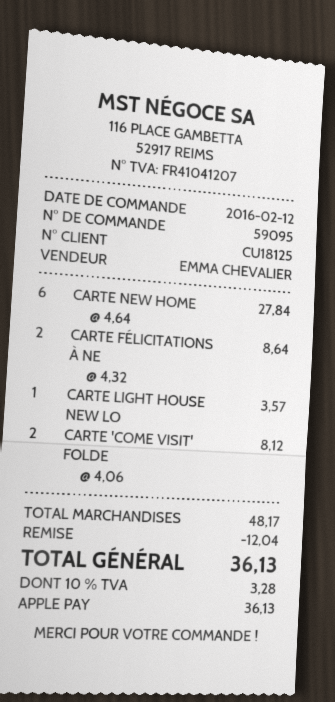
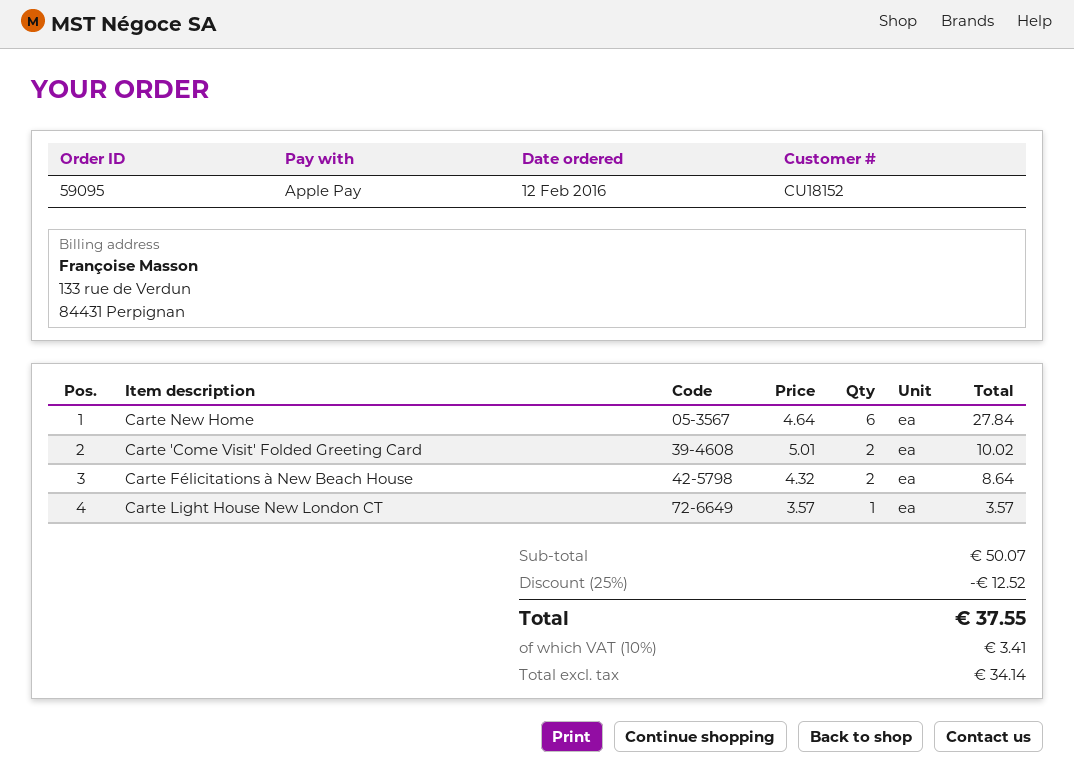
customer number: CU18125 -> CU18152
CARTE 'COME VISIT' FOLDE: 2 x 4.06 = 8.12 -> 2 x 5.01 = 10.02
subtotal: 48.17 -> 50.07
discount: 12.04 -> 12.52
tax: 10% = 3.28 -> 10% = 3.41
total: 36.13 -> 37.55

